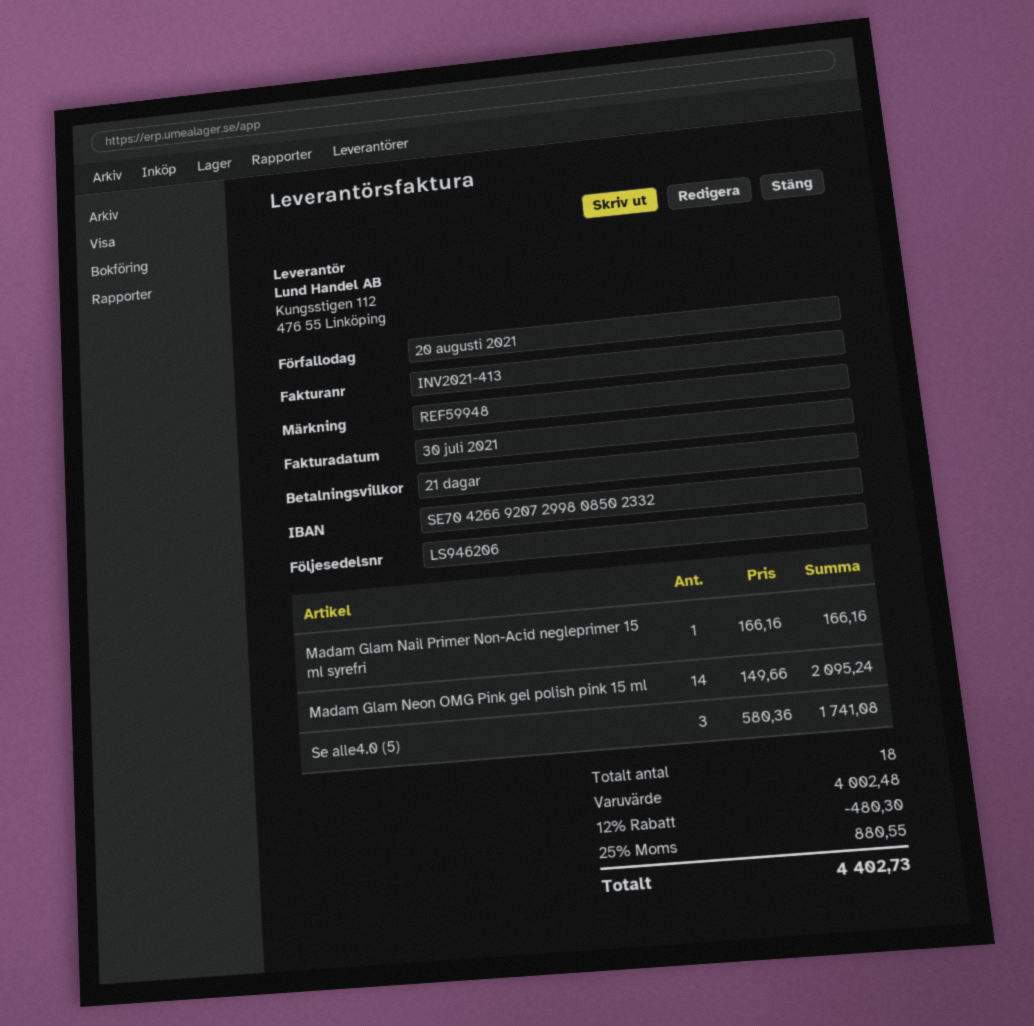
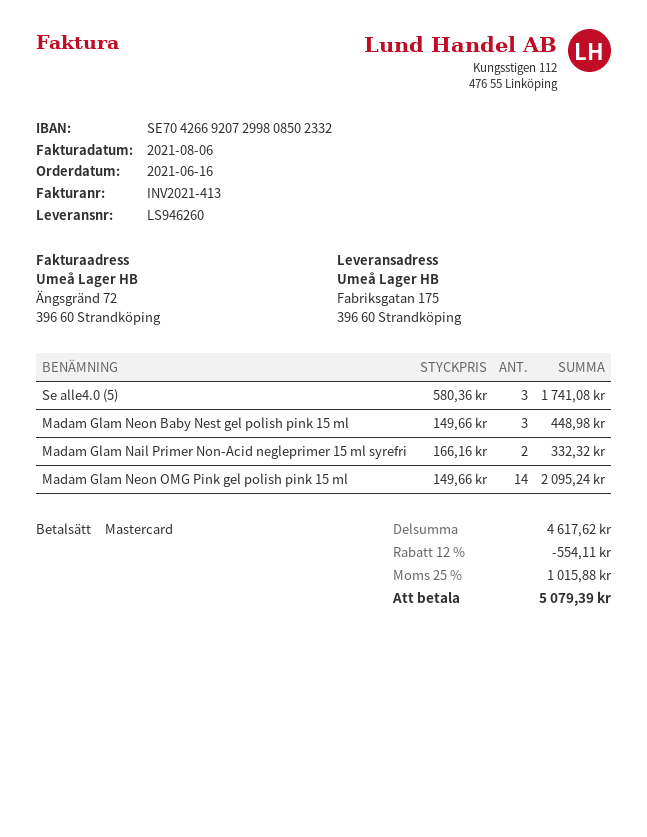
delivery note number: LS946206 -> LS946260
invoice date: 2021-07-30 -> 2021-08-06
Madam Glam Nail Primer Non-Acid negleprimer 15 ml syrefri: 1 x 166.16 = 166.16 -> 2 x 166.16 = 332.32
Madam Glam Neon Baby Nest gel polish pink 15 ml: none -> 3 x 149.66 = 448.98
subtotal: 4002.48 -> 4617.62
discount: 12% = 480.30 -> 12% = 554.11
tax: 25% = 880.55 -> 25% = 1015.88
total: 4402.73 -> 5079.39

